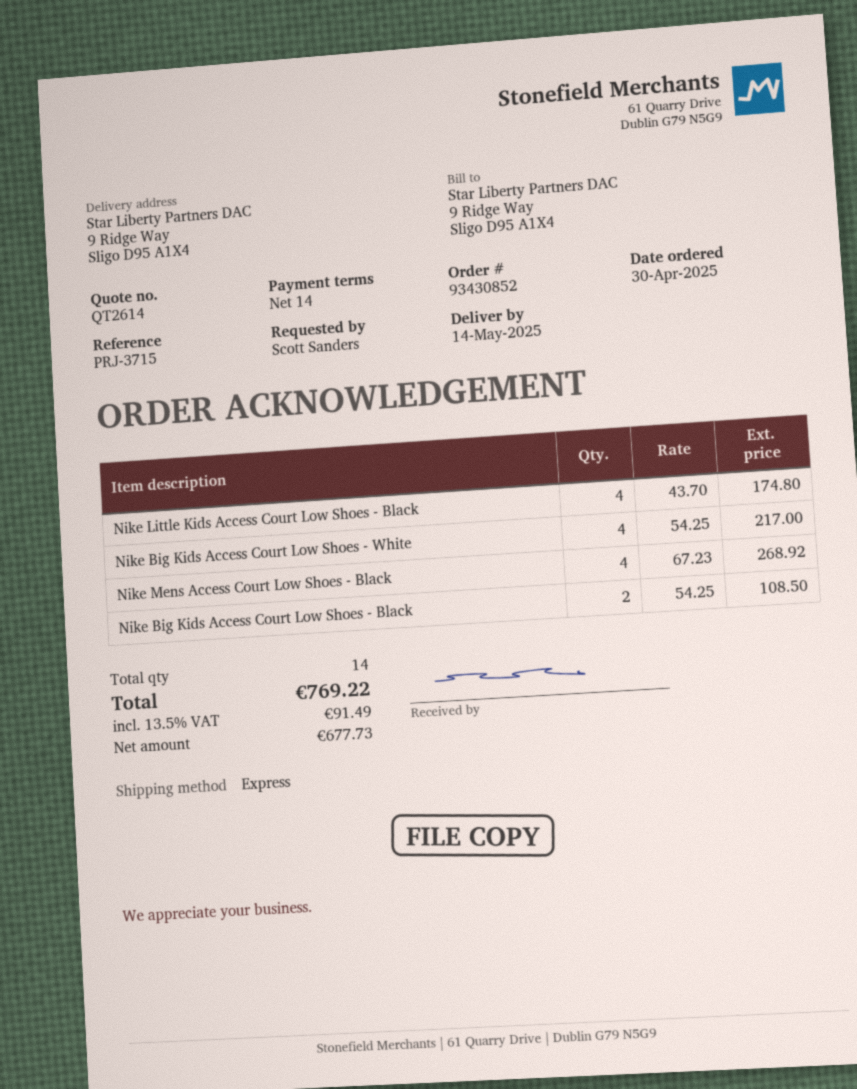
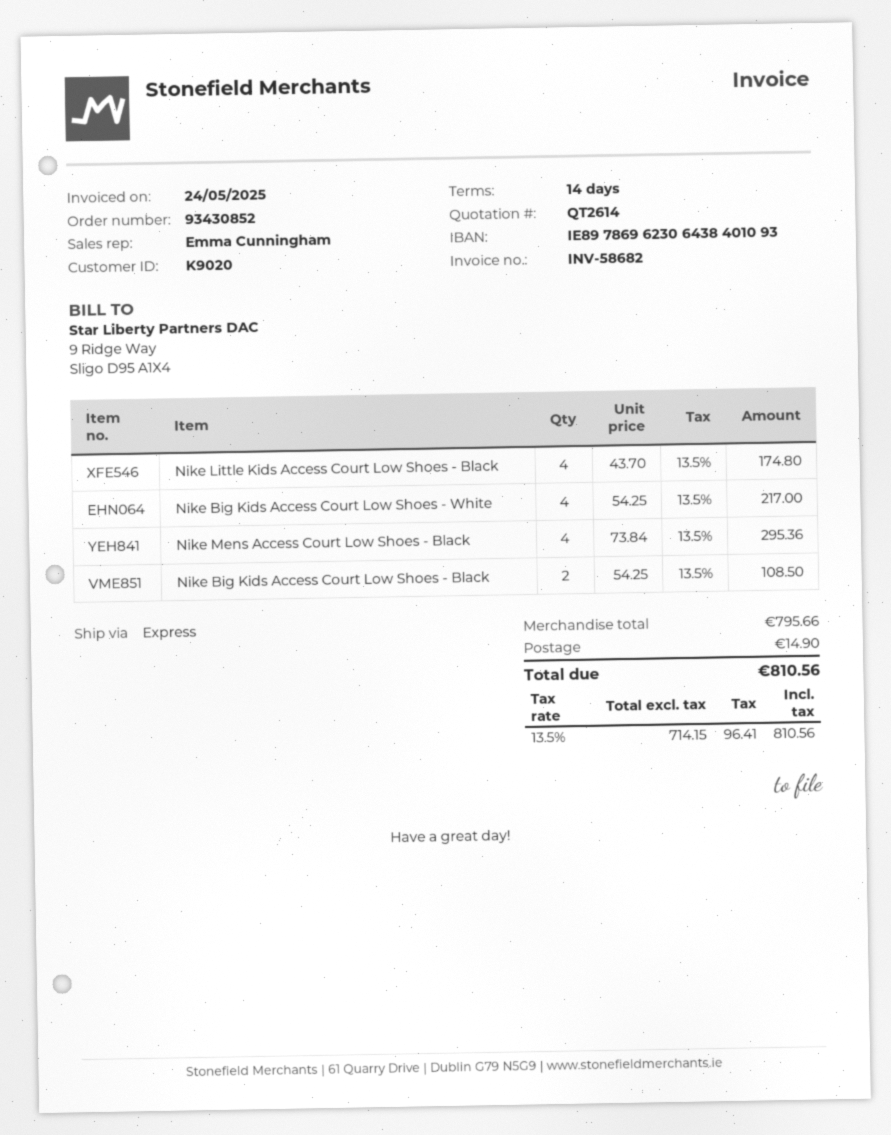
Nike Mens Access Court Low Shoes - Black: 4 x 67.23 = 268.92 -> 4 x 73.84 = 295.36
shipping: none -> 14.90
net: 677.73 -> 714.15
tax: 13.5% = 91.49 -> 13.5% = 96.41
total: 769.22 -> 810.56

